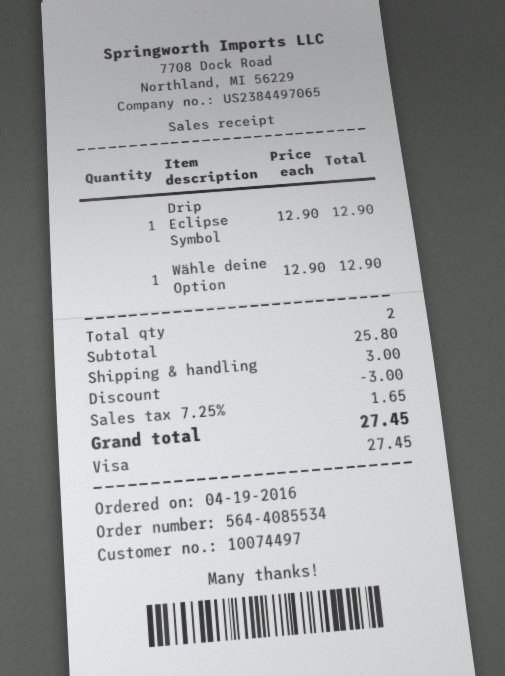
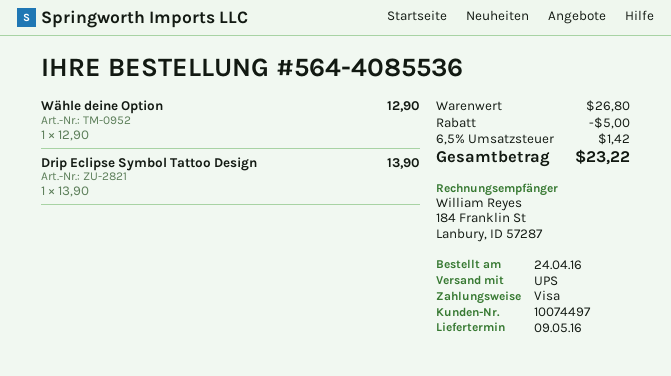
order number: 564-4085534 -> 564-4085536
order date: 2016-04-19 -> 2016-04-24
Drip Eclipse Symbol: 1 x 12.90 = 12.90 -> 1 x 13.90 = 13.90
subtotal: 25.80 -> 26.80
discount: 3.00 -> 5.00
shipping: 3.00 -> none
tax: 7.25% = 1.65 -> 6.5% = 1.42
total: 27.45 -> 23.22

